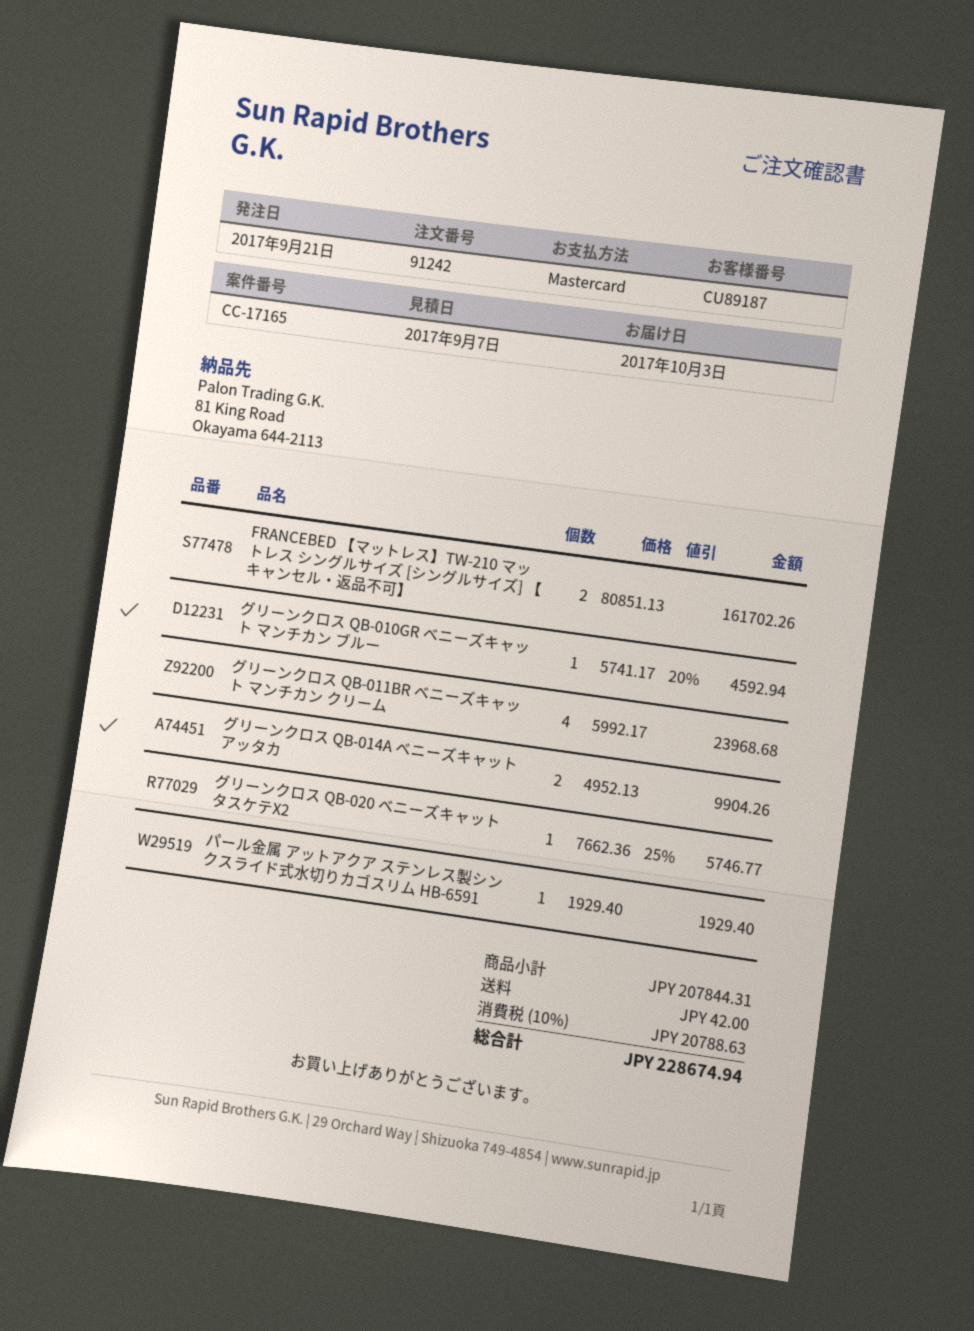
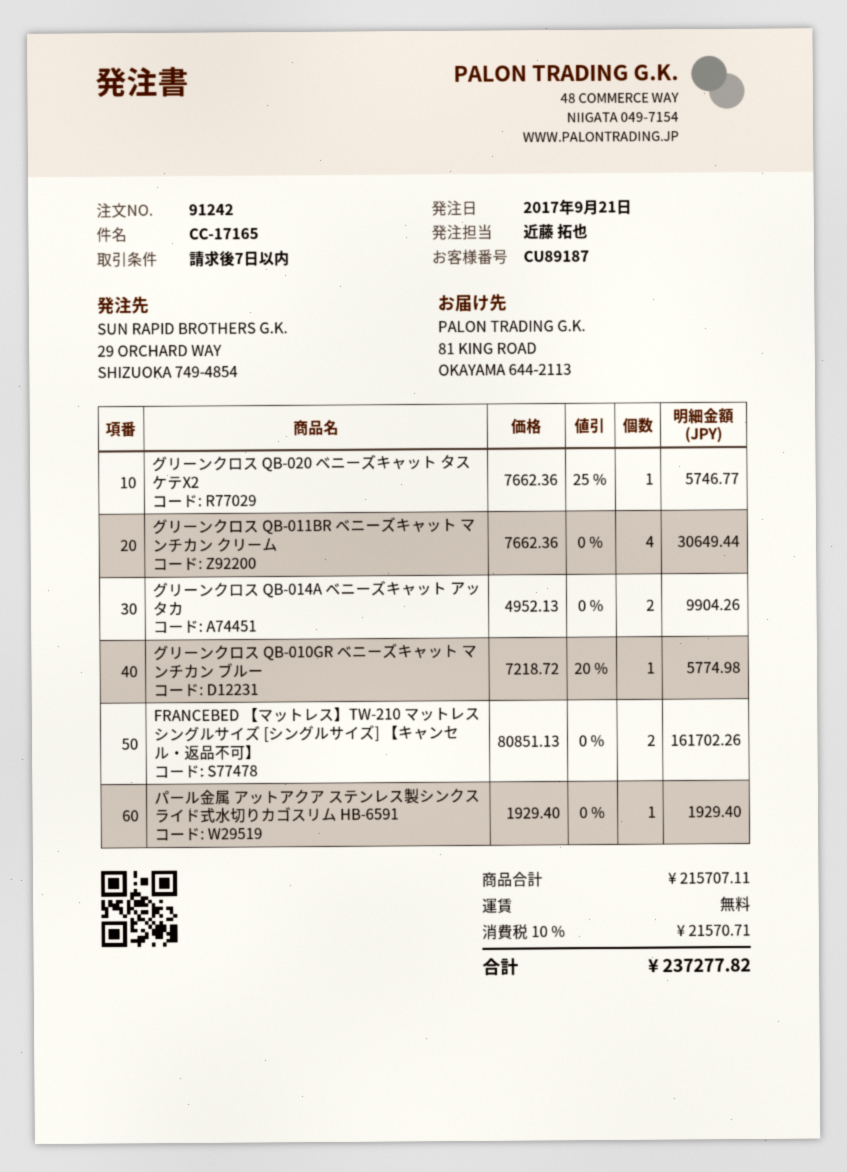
グリーンクロス QB-010GR ベニーズキャット マンチカン ブルー: 1 x 5741.17 - 20% = 4592.94 -> 1 x 7218.72 - 20% = 5774.98
グリーンクロス QB-011BR ベニーズキャット マンチカン クリーム: 4 x 5992.17 = 23968.68 -> 4 x 7662.36 = 30649.44
subtotal: 207844.31 -> 215707.11
shipping: 42.00 -> 0.00
tax: 10% = 20788.63 -> 10% = 21570.71
total: 228674.94 -> 237277.82

